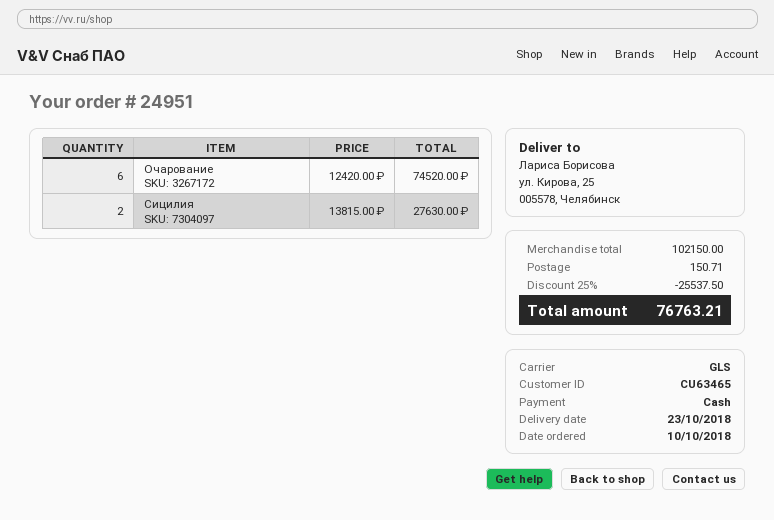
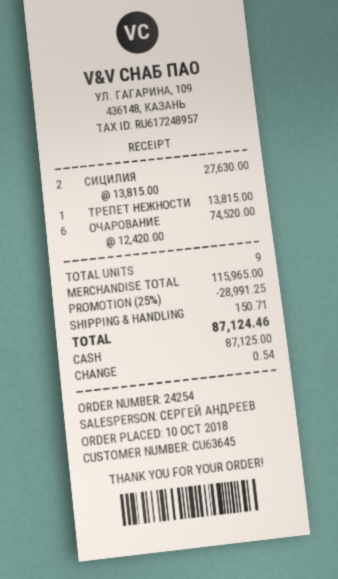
order number: 24951 -> 24254
customer number: CU63465 -> CU63645
ТРЕПЕТ НЕЖНОСТИ: none -> 1 x 13815.00 = 13815.00
subtotal: 102150.00 -> 115965.00
discount: 25% = 25537.50 -> 25% = 28991.25
total: 76763.21 -> 87124.46

